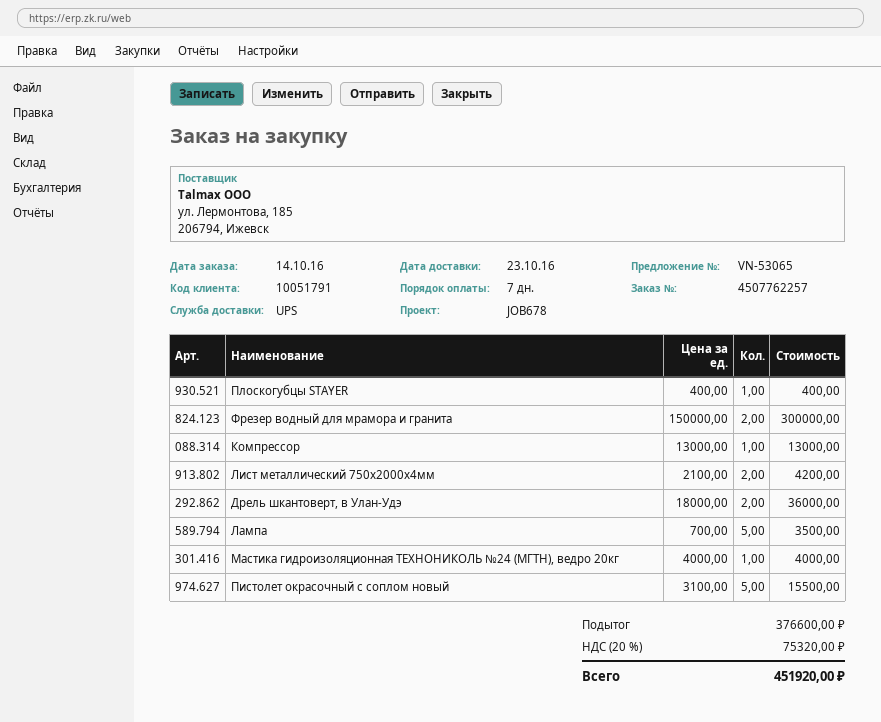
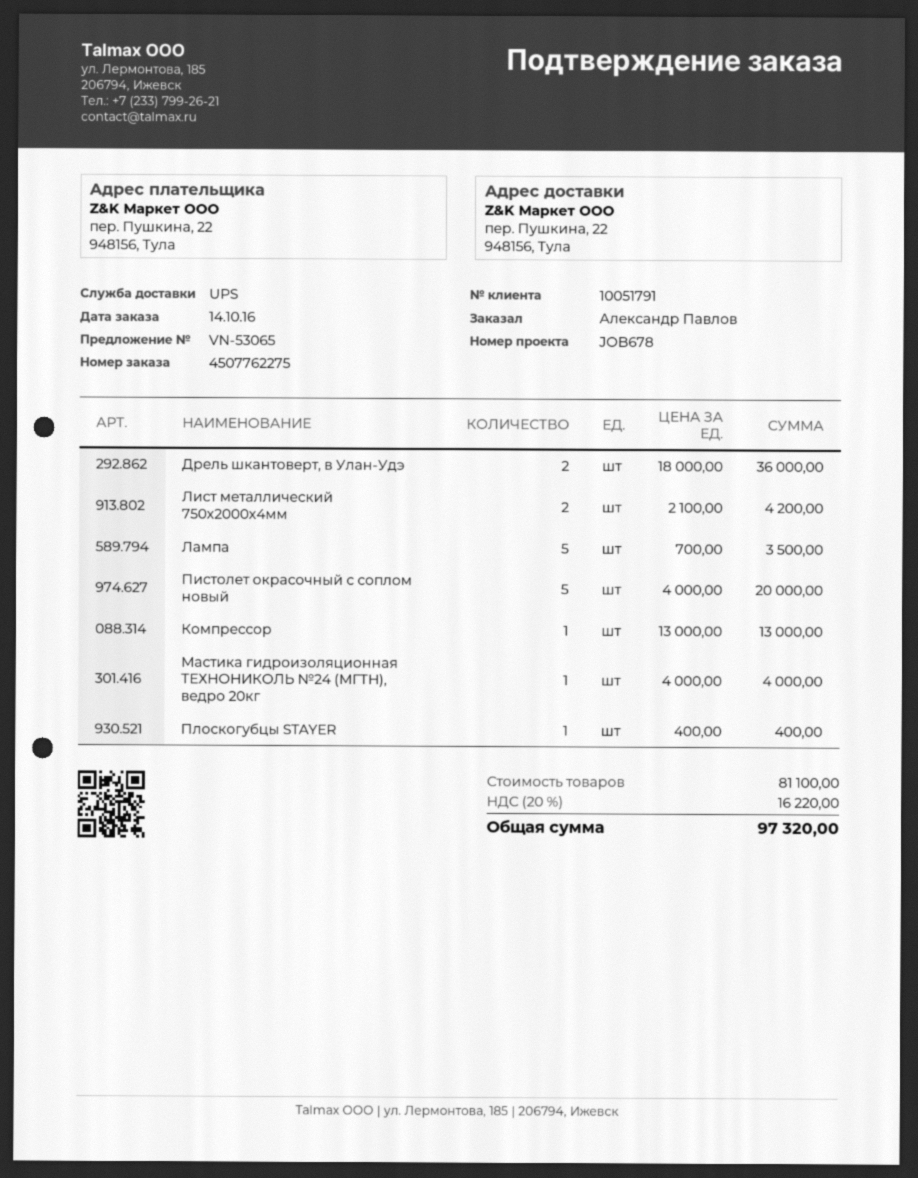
order number: 4507762257 -> 4507762275
Фрезер водный для мрамора и гранита: 2 x 150000.00 = 300000.00 -> none
Пистолет окрасочный с соплом новый: 5 x 3100.00 = 15500.00 -> 5 x 4000.00 = 20000.00
subtotal: 376600.00 -> 81100.00
tax: 20% = 75320.00 -> 20% = 16220.00
total: 451920.00 -> 97320.00

